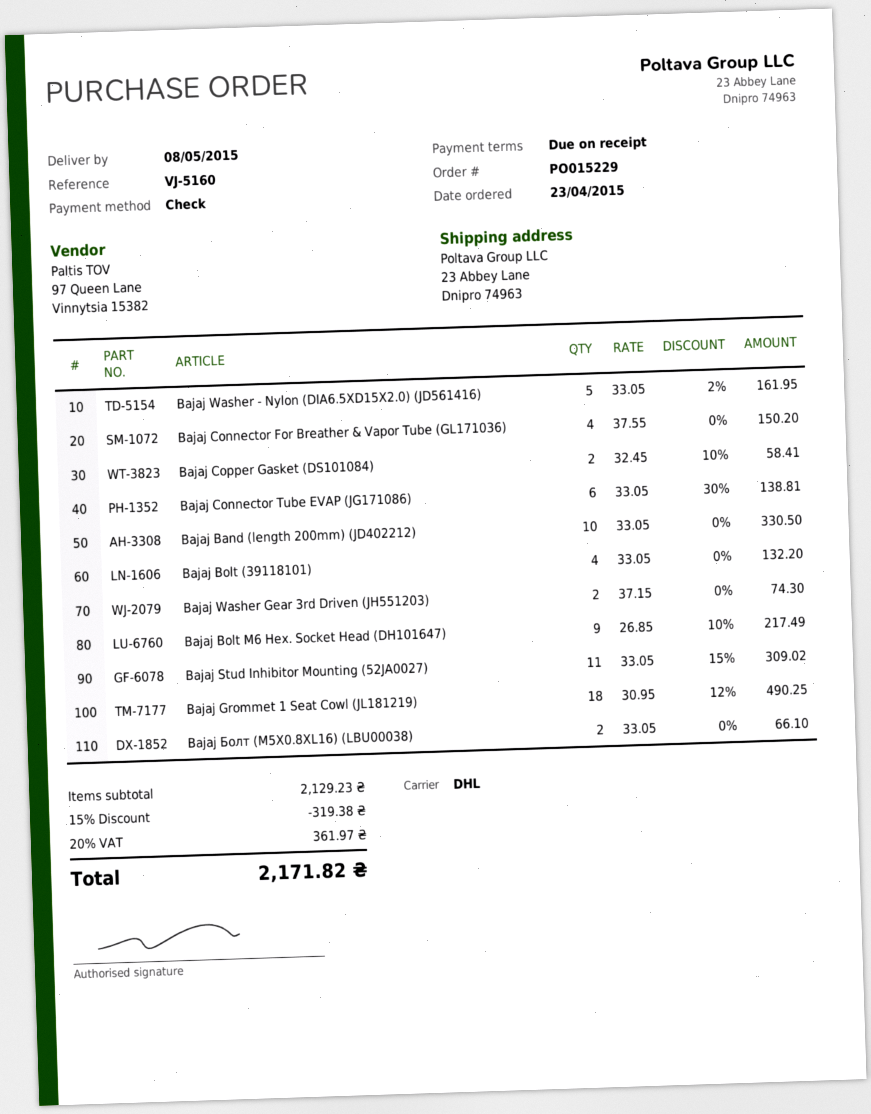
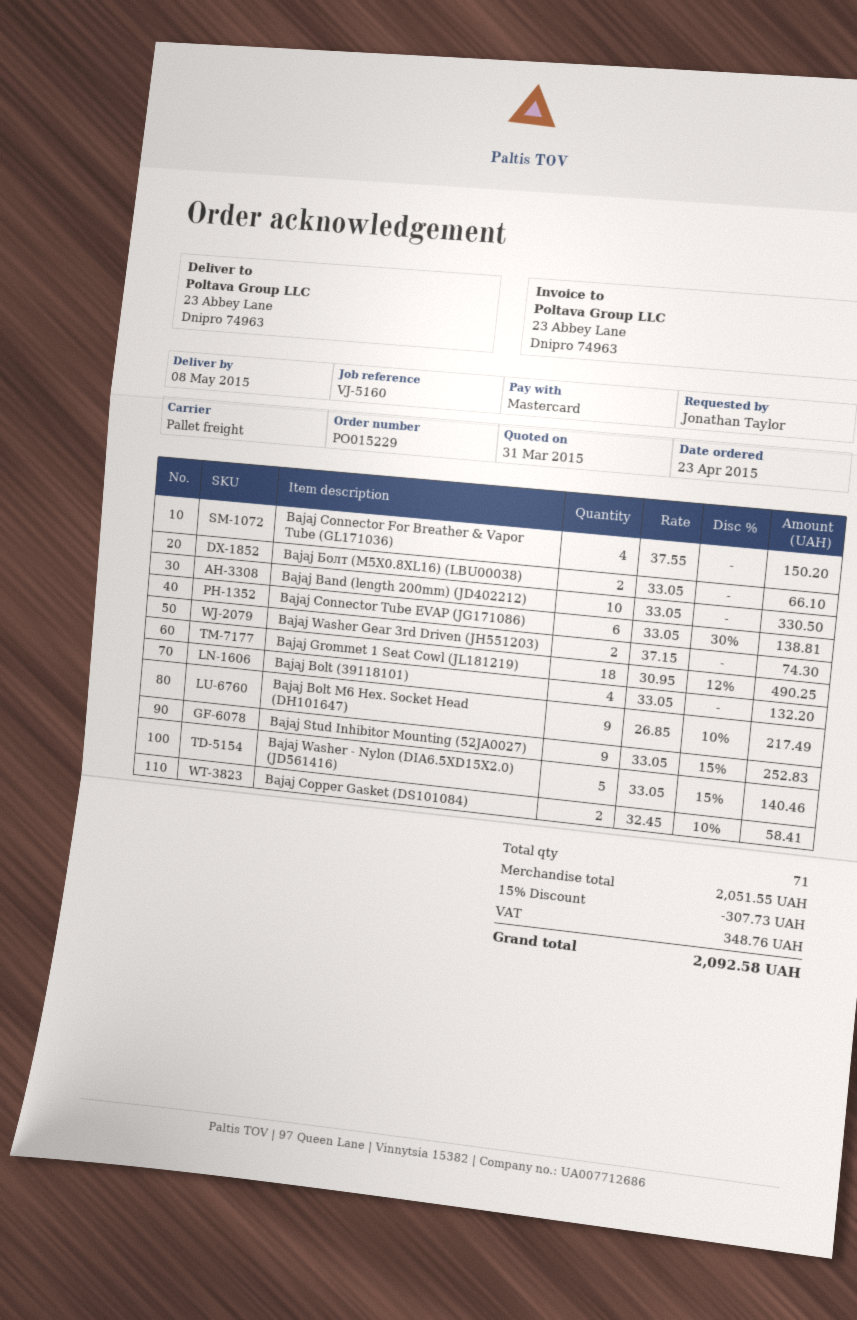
payment method: cheque -> Mastercard
shipping method: DHL -> pallet freight
Bajaj Washer - Nylon (DIA6.5XD15X2.0) (JD561416): 5 x 33.05 - 2% = 161.95 -> 5 x 33.05 - 15% = 140.46
Bajaj Stud Inhibitor Mounting (52JA0027): 11 x 33.05 - 15% = 309.02 -> 9 x 33.05 - 15% = 252.83
subtotal: 2129.23 -> 2051.55
discount: 15% = 319.38 -> 15% = 307.73
tax: 361.97 -> 348.76
total: 2171.82 -> 2092.58

